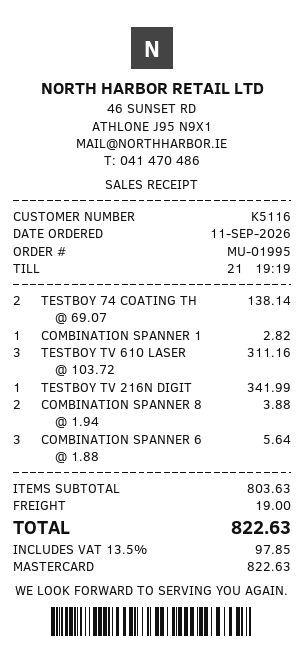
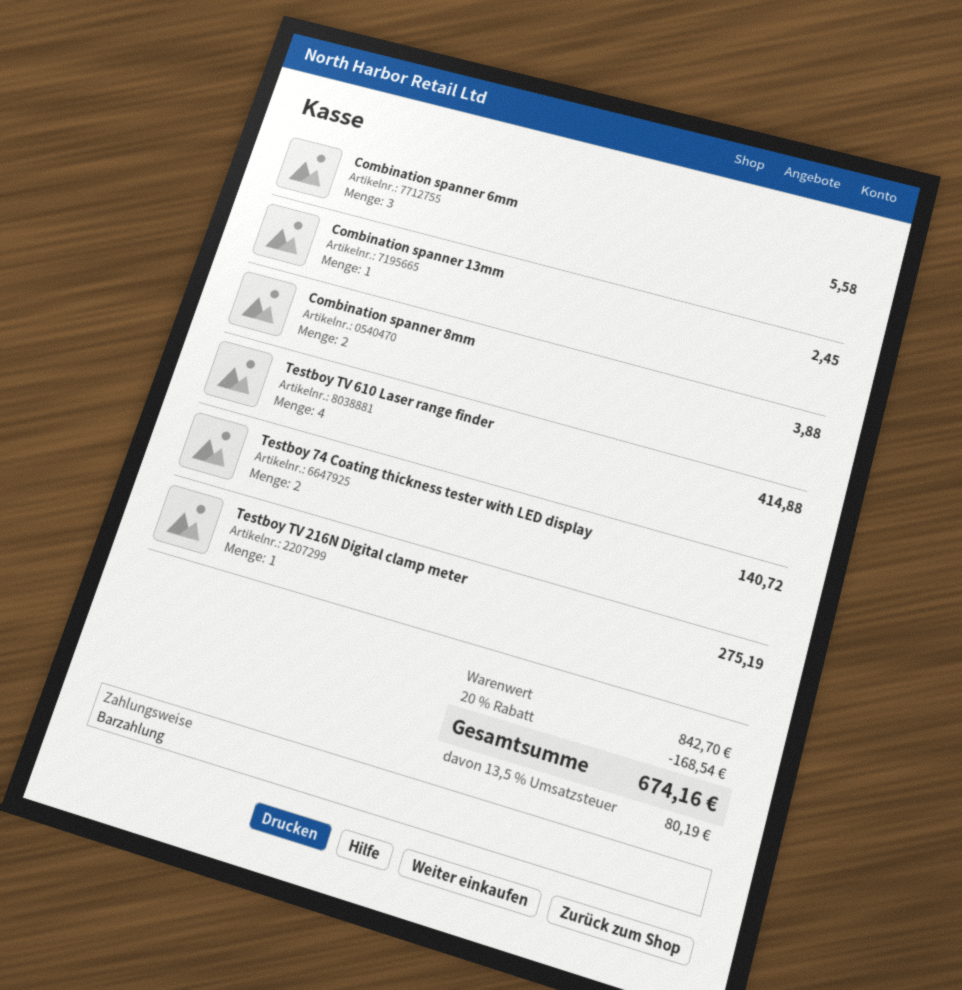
payment method: Mastercard -> cash
TESTBOY 74 COATING TH: 2 for 138.14 -> 2 for 140.72
COMBINATION SPANNER 1: 1 for 2.82 -> 1 for 2.45
TESTBOY TV 610 LASER: 3 for 311.16 -> 4 for 414.88
TESTBOY TV 216N DIGIT: 1 for 341.99 -> 1 for 275.19
COMBINATION SPANNER 6: 3 for 5.64 -> 3 for 5.58
subtotal: 803.63 -> 842.70
discount: none -> 20% = 168.54
shipping: 19.00 -> none
tax: 13.5% = 97.85 -> 13.5% = 80.19
total: 822.63 -> 674.16

